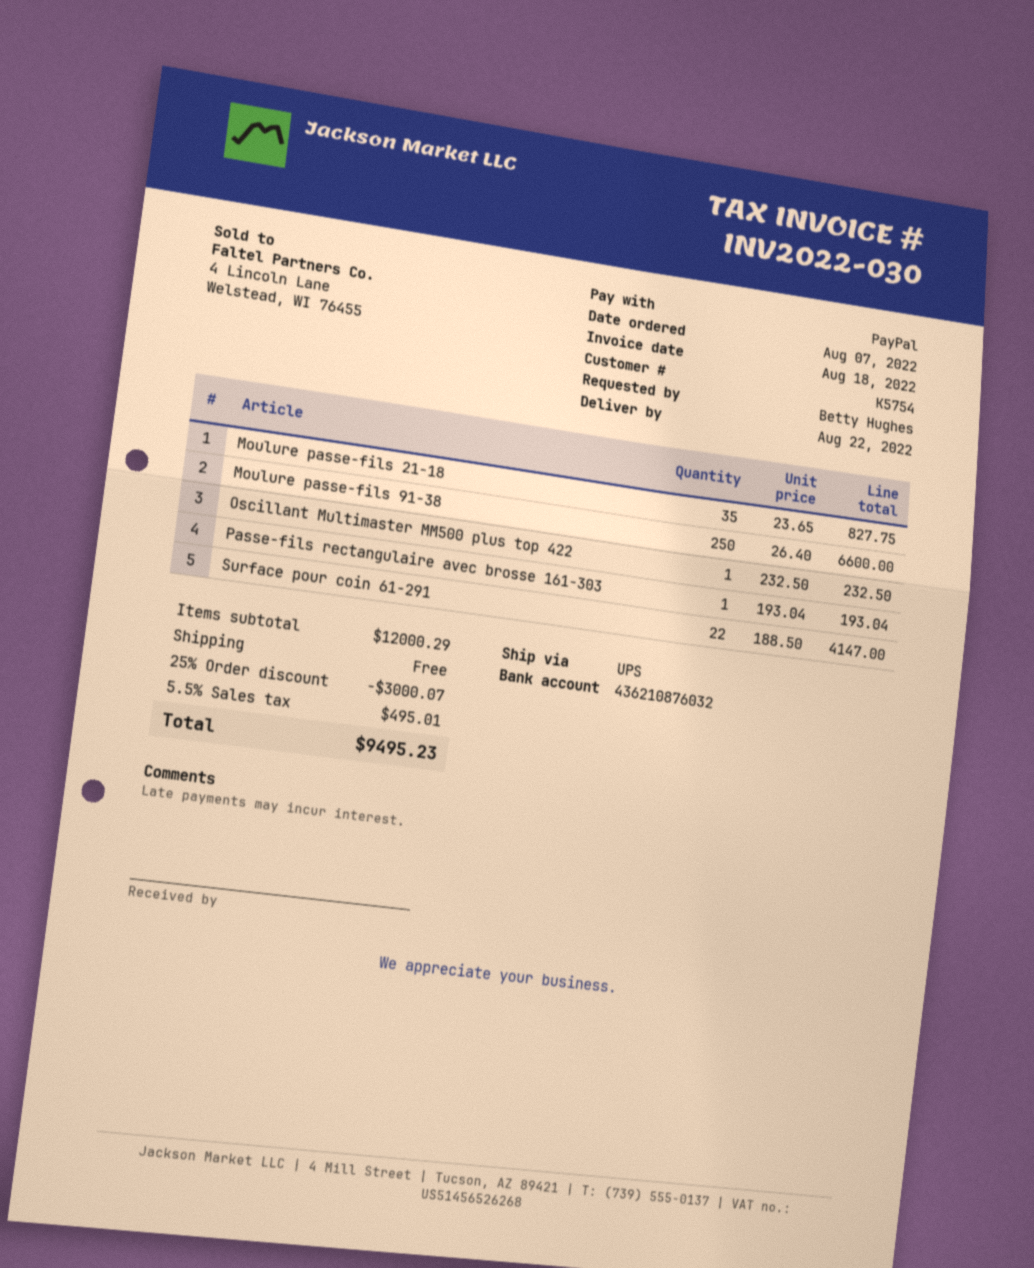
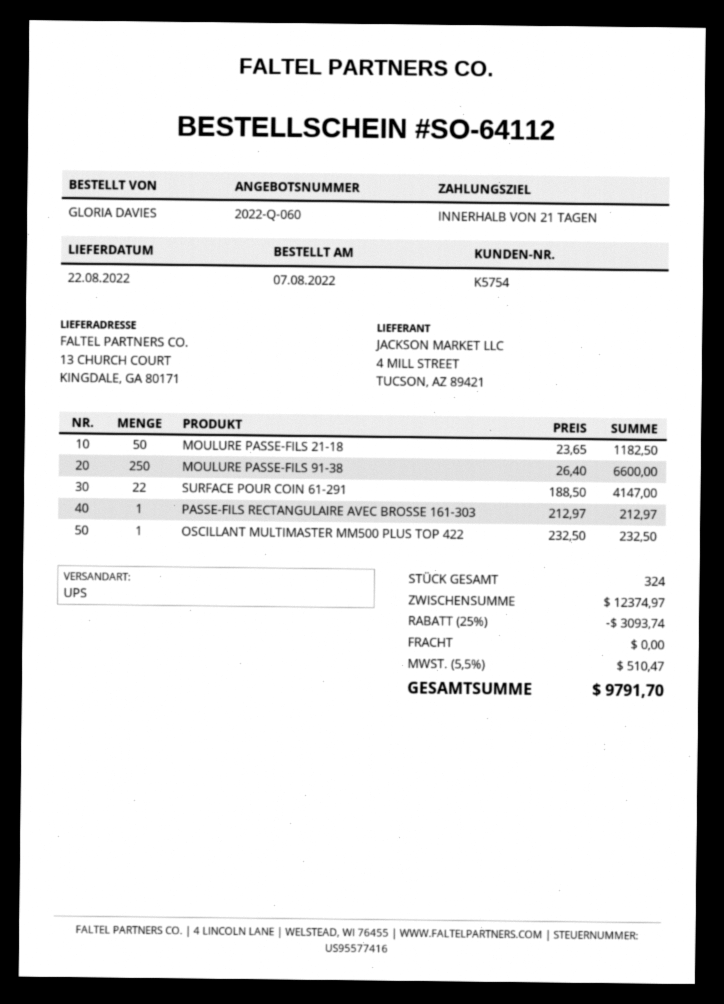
ordered by: Betty Hughes -> GLORIA DAVIES
Moulure passe-fils 21-18: 35 x 23.65 = 827.75 -> 50 x 23.65 = 1182.50
Passe-fils rectangulaire avec brosse 161-303: 1 x 193.04 = 193.04 -> 1 x 212.97 = 212.97
subtotal: 12000.29 -> 12374.97
discount: 25% = 3000.07 -> 25% = 3093.74
tax: 5.5% = 495.01 -> 5.5% = 510.47
total: 9495.23 -> 9791.70

